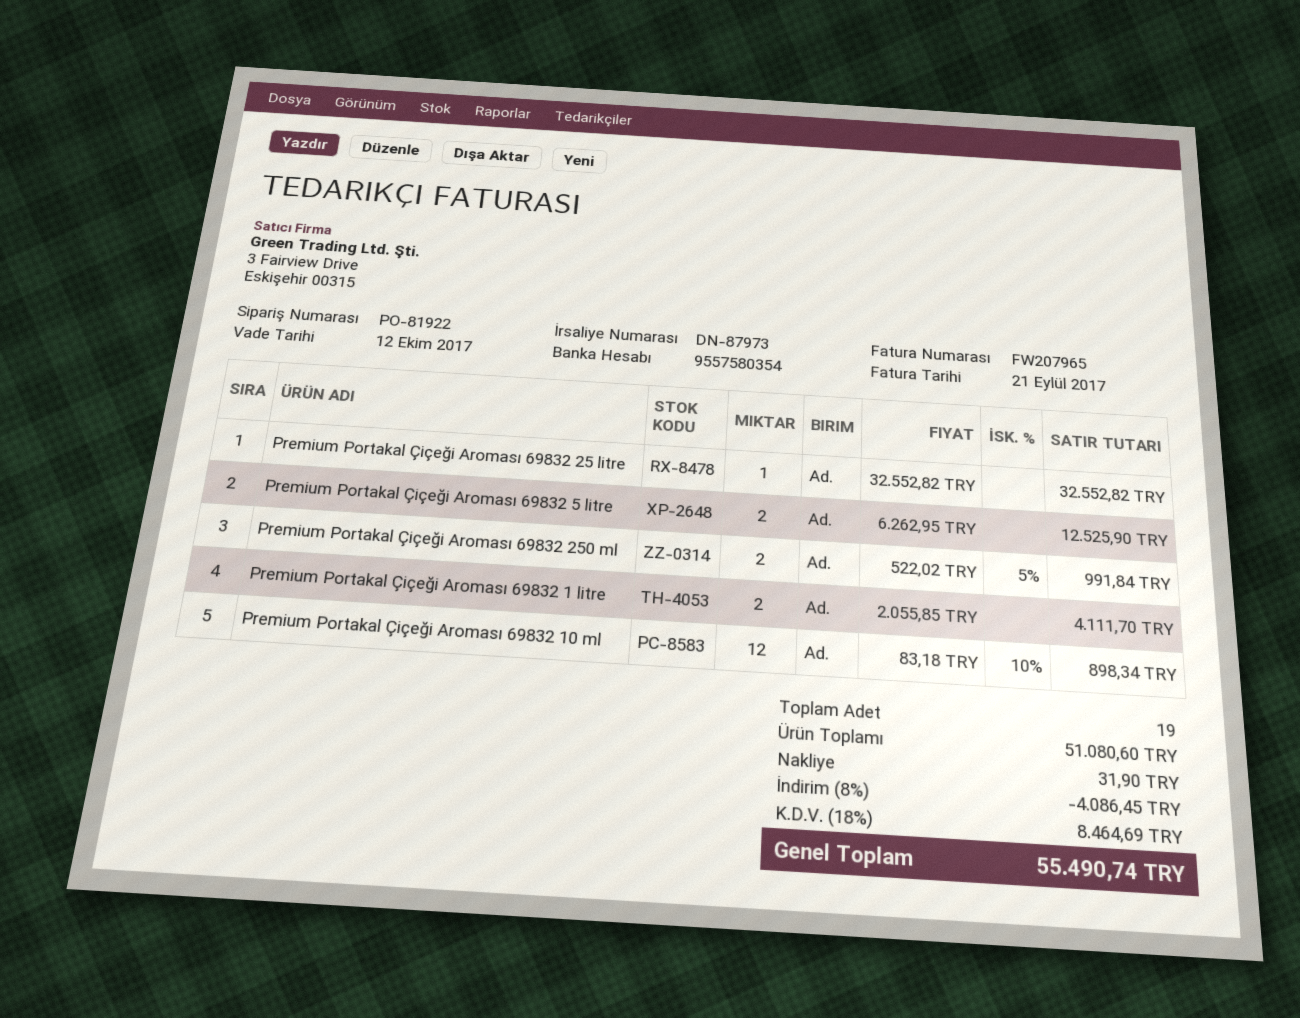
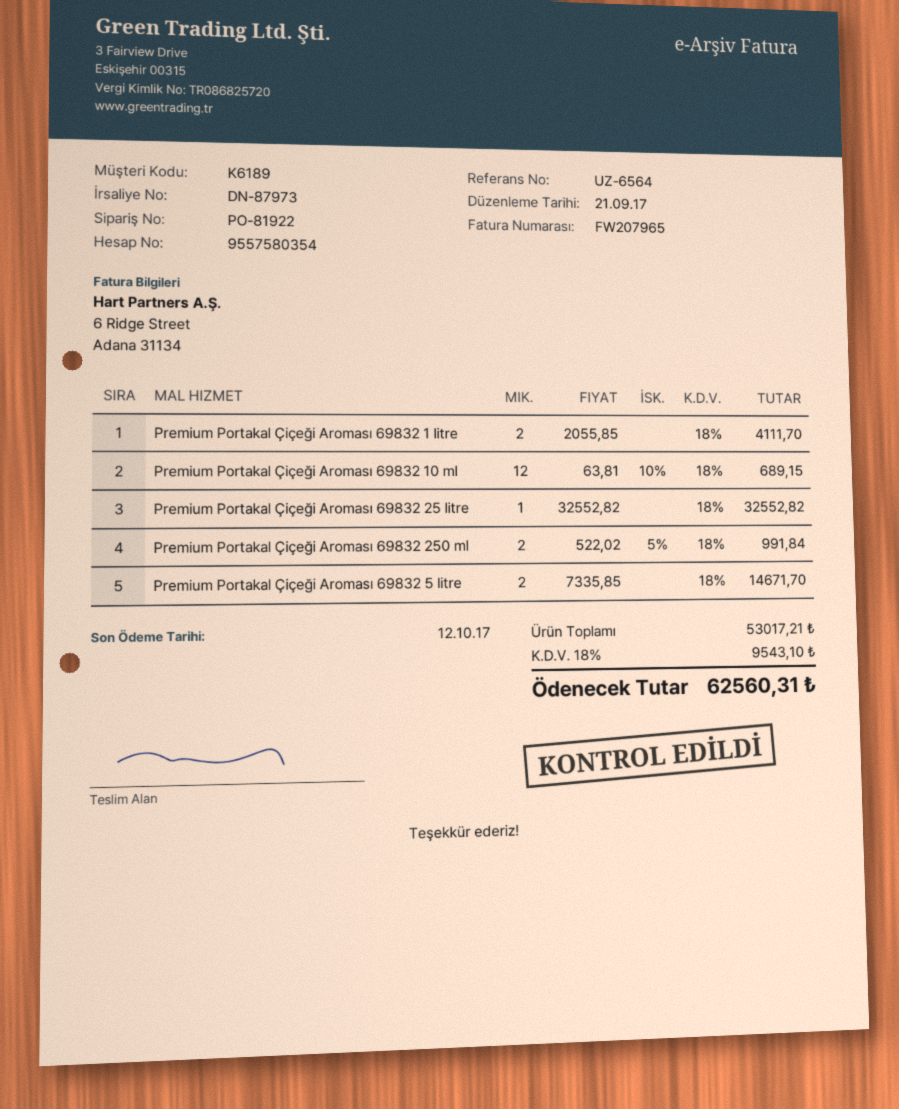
Premium Portakal Çiçeği Aroması 69832 5 litre: 2 x 6262.95 = 12525.90 -> 2 x 7335.85 = 14671.70
Premium Portakal Çiçeği Aroması 69832 10 ml: 12 x 83.18 - 10% = 898.34 -> 12 x 63.81 - 10% = 689.15
subtotal: 51080.60 -> 53017.21
discount: 8% = 4086.45 -> none
shipping: 31.90 -> none
tax: 18% = 8464.69 -> 18% = 9543.10
total: 55490.74 -> 62560.31

